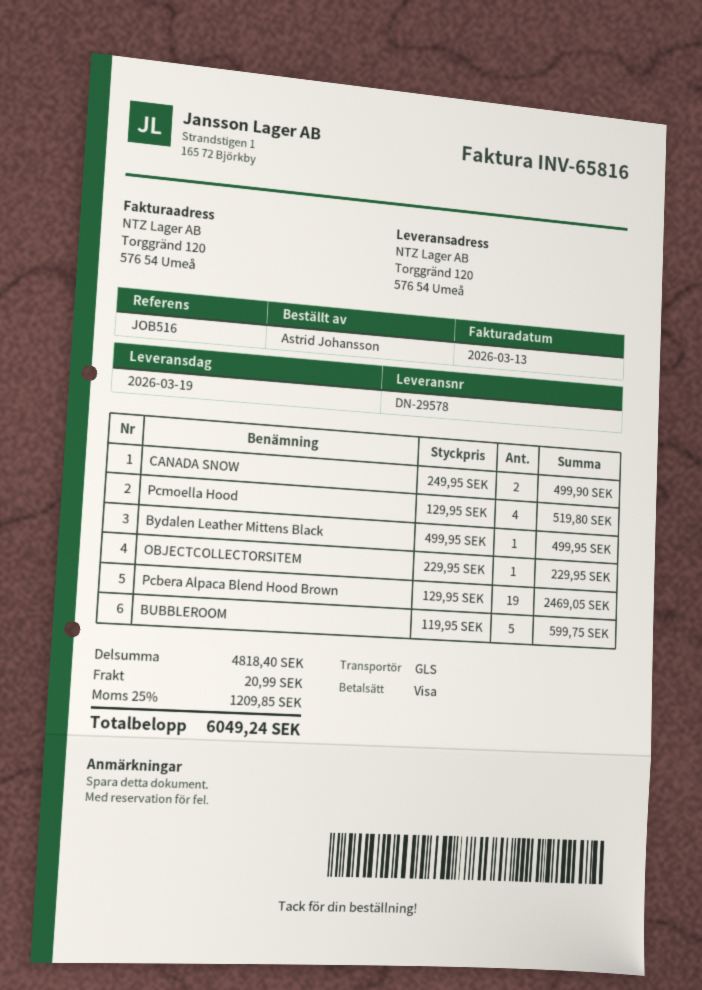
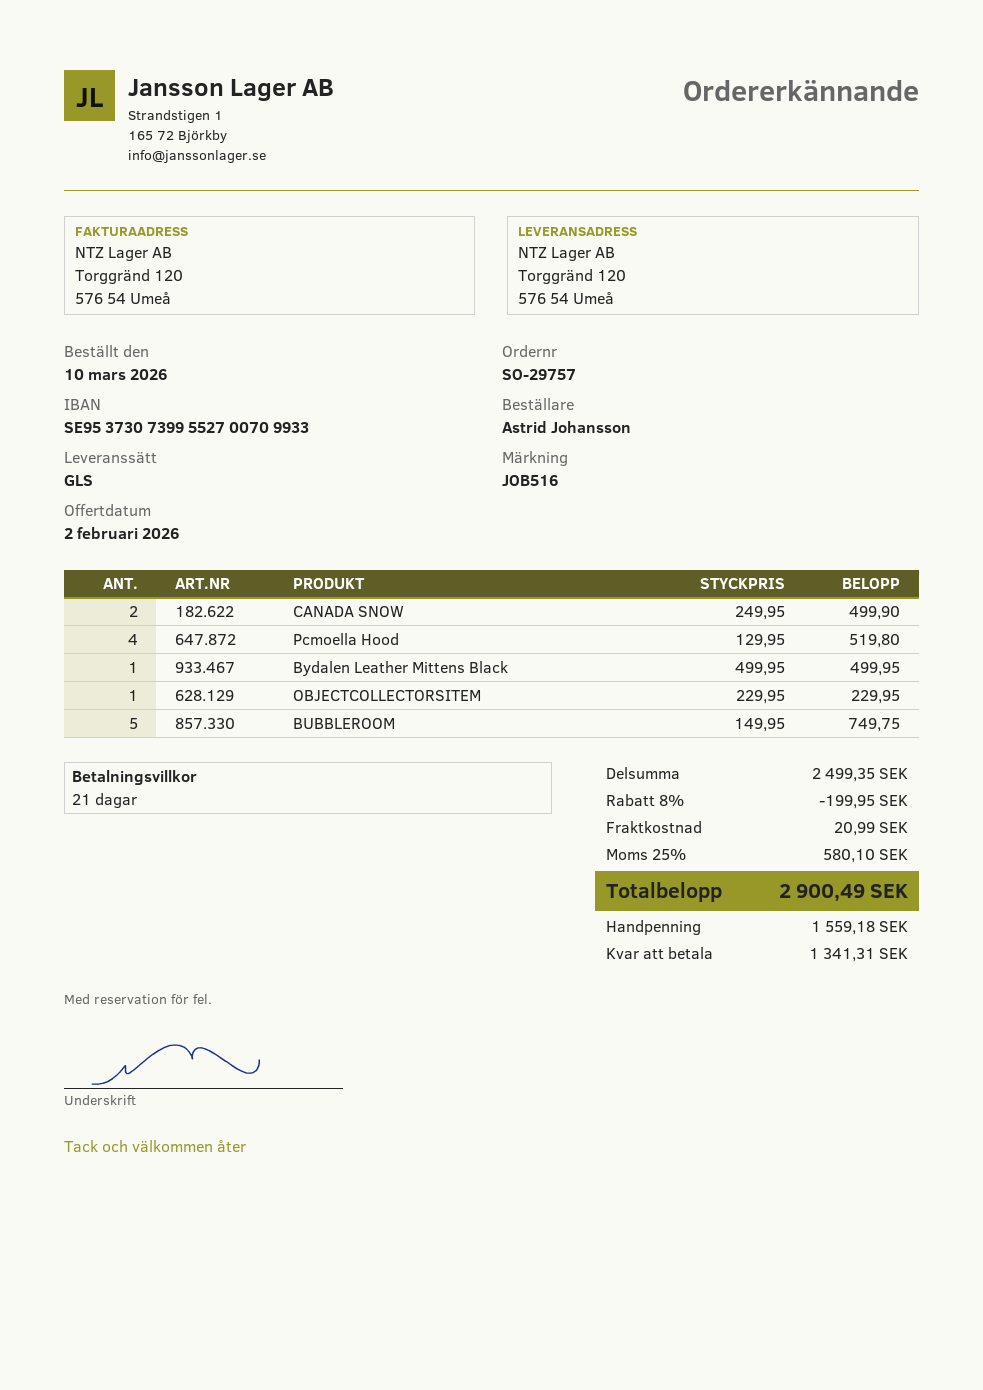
Pcbera Alpaca Blend Hood Brown: 19 x 129.95 = 2469.05 -> none
BUBBLEROOM: 5 x 119.95 = 599.75 -> 5 x 149.95 = 749.75
subtotal: 4818.40 -> 2499.35
discount: none -> 8% = 199.95
tax: 25% = 1209.85 -> 25% = 580.10
total: 6049.24 -> 2900.49

